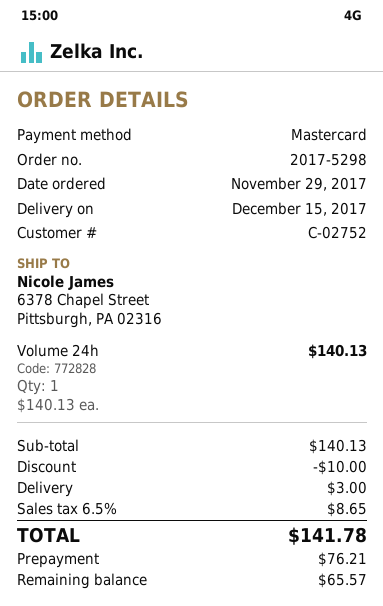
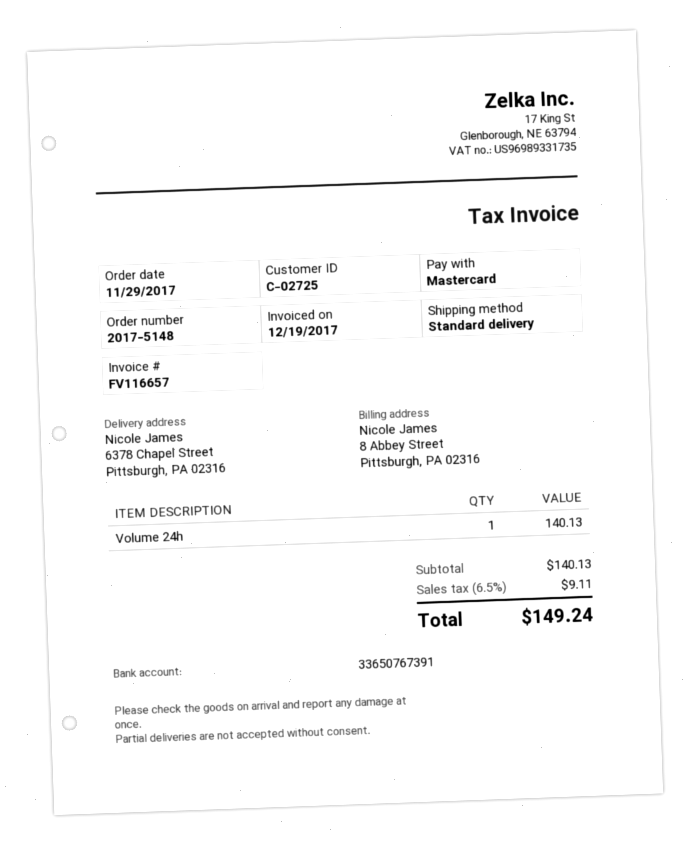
order number: 2017-5298 -> 2017-5148
customer number: C-02752 -> C-02725
discount: 10.00 -> none
shipping: 3.00 -> none
tax: 6.5% = 8.65 -> 6.5% = 9.11
total: 141.78 -> 149.24

